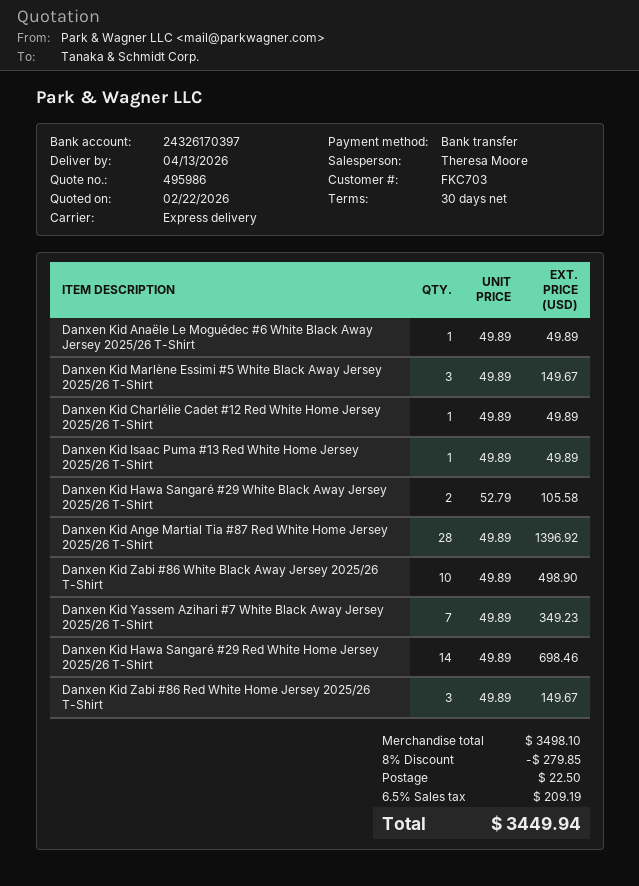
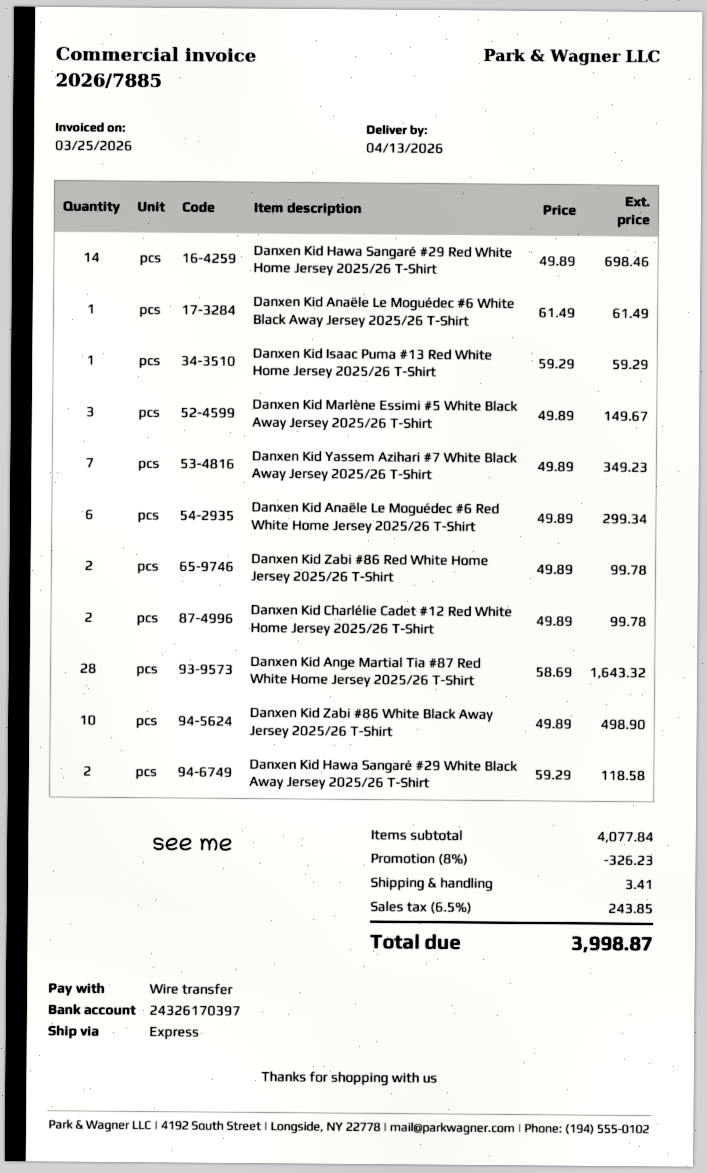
Danxen Kid Anaële Le Moguédec #6 White Black Away Jersey 2025/26 T-Shirt: 1 x 49.89 = 49.89 -> 1 x 61.49 = 61.49
Danxen Kid Charlélie Cadet #12 Red White Home Jersey 2025/26 T-Shirt: 1 x 49.89 = 49.89 -> 2 x 49.89 = 99.78
Danxen Kid Isaac Puma #13 Red White Home Jersey 2025/26 T-Shirt: 1 x 49.89 = 49.89 -> 1 x 59.29 = 59.29
Danxen Kid Hawa Sangaré #29 White Black Away Jersey 2025/26 T-Shirt: 2 x 52.79 = 105.58 -> 2 x 59.29 = 118.58
Danxen Kid Ange Martial Tia #87 Red White Home Jersey 2025/26 T-Shirt: 28 x 49.89 = 1396.92 -> 28 x 58.69 = 1643.32
Danxen Kid Zabi #86 Red White Home Jersey 2025/26 T-Shirt: 3 x 49.89 = 149.67 -> 2 x 49.89 = 99.78
Danxen Kid Anaële Le Moguédec #6 Red White Home Jersey 2025/26 T-Shirt: none -> 6 x 49.89 = 299.34
subtotal: 3498.10 -> 4077.84
discount: 8% = 279.85 -> 8% = 326.23
shipping: 22.50 -> 3.41
tax: 6.5% = 209.19 -> 6.5% = 243.85
total: 3449.94 -> 3998.87

